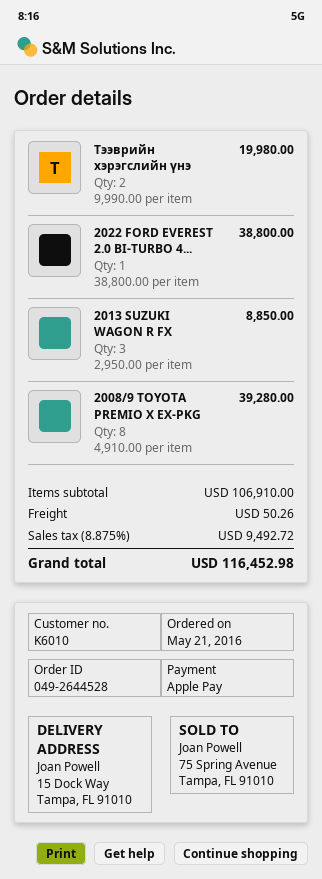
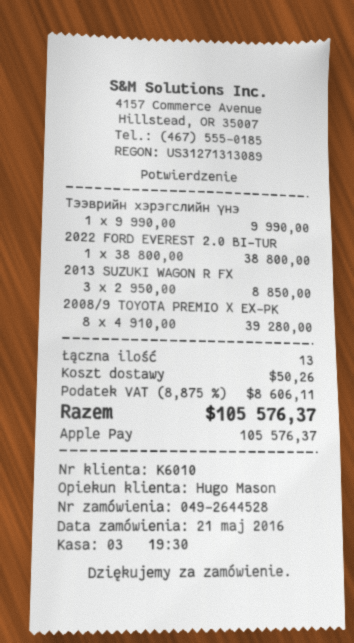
Тээврийн хэрэгслийн үнэ: 2 x 9990.00 = 19980.00 -> 1 x 9990.00 = 9990.00
tax: 8.875% = 9492.72 -> 8.875% = 8606.11
total: 116452.98 -> 105576.37

